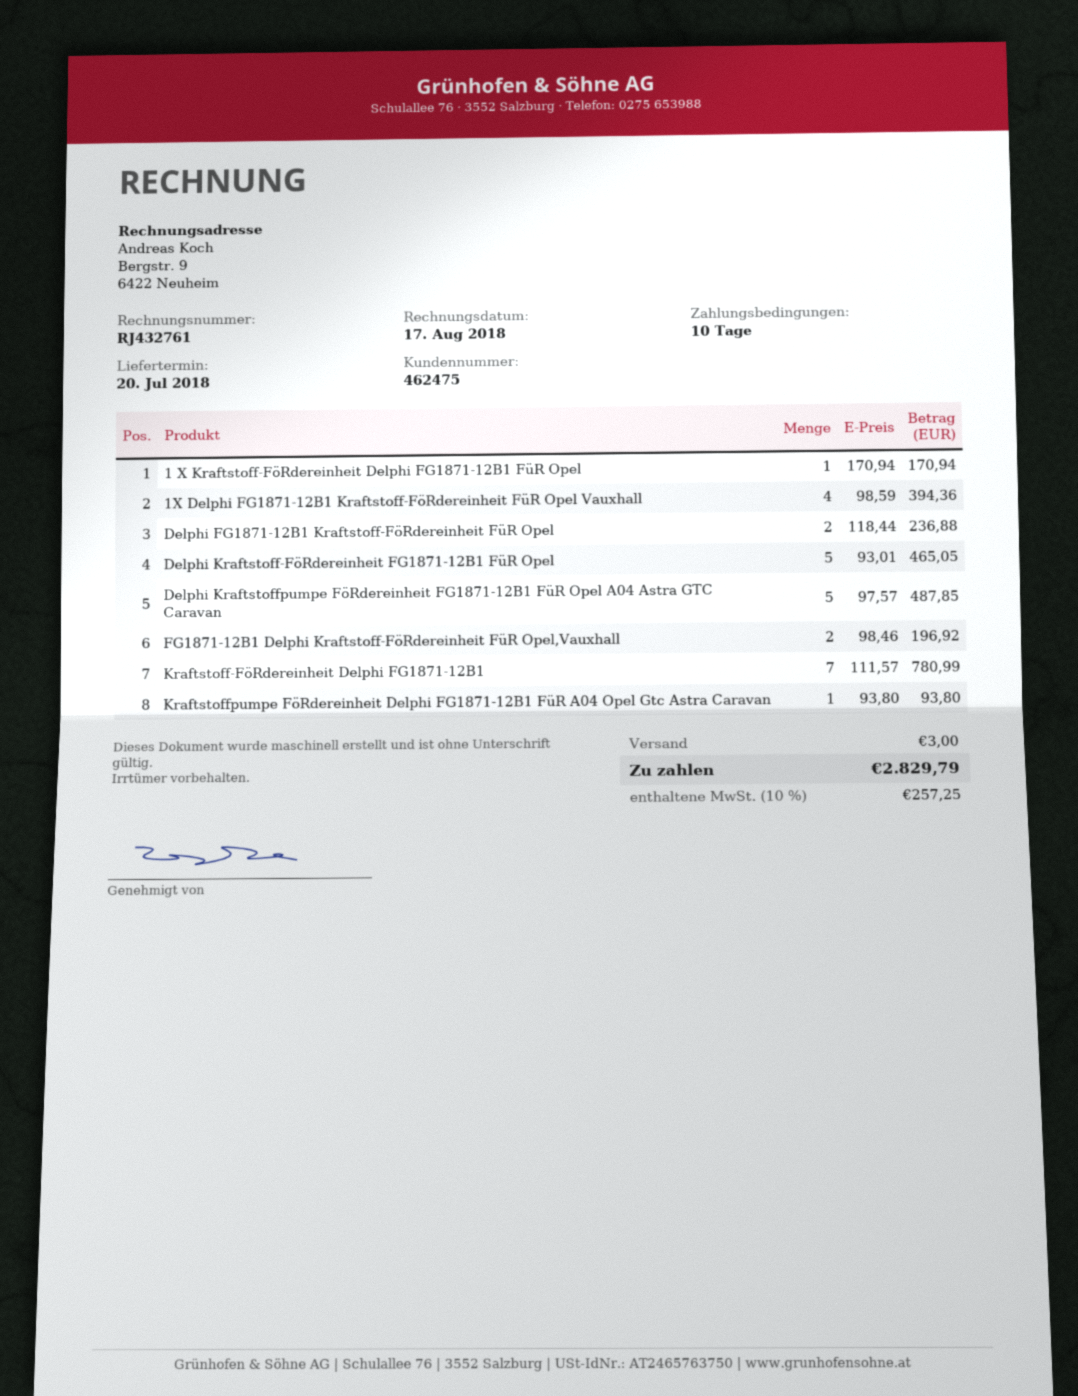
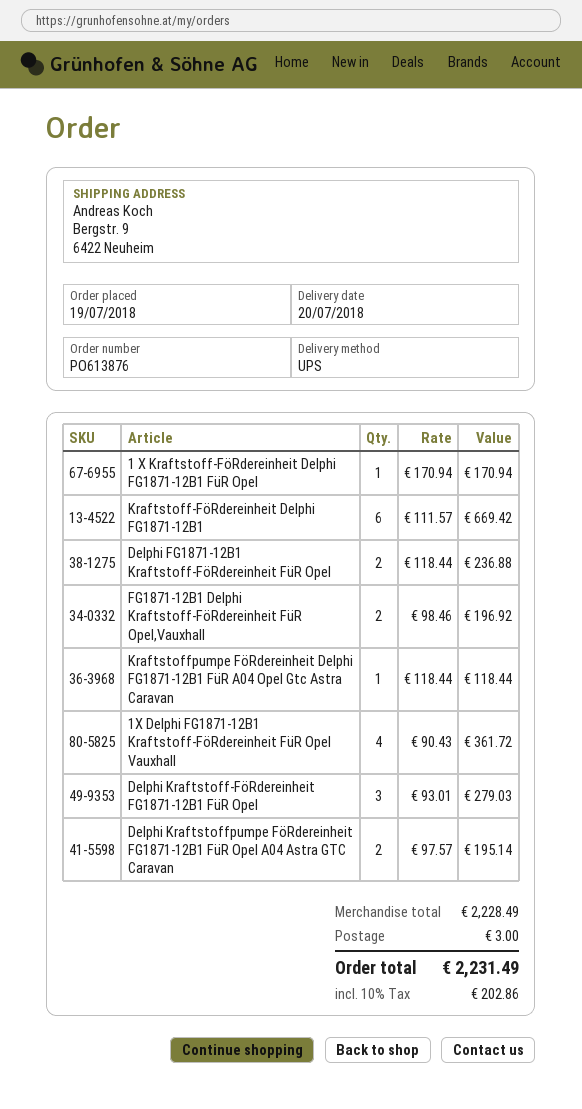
1X Delphi FG1871-12B1 Kraftstoff-FöRdereinheit FüR Opel Vauxhall: 4 x 98.59 = 394.36 -> 4 x 90.43 = 361.72
Delphi Kraftstoff-FöRdereinheit FG1871-12B1 FüR Opel: 5 x 93.01 = 465.05 -> 3 x 93.01 = 279.03
Delphi Kraftstoffpumpe FöRdereinheit FG1871-12B1 FüR Opel A04 Astra GTC Caravan: 5 x 97.57 = 487.85 -> 2 x 97.57 = 195.14
Kraftstoff-FöRdereinheit Delphi FG1871-12B1: 7 x 111.57 = 780.99 -> 6 x 111.57 = 669.42
Kraftstoffpumpe FöRdereinheit Delphi FG1871-12B1 FüR A04 Opel Gtc Astra Caravan: 1 x 93.80 = 93.80 -> 1 x 118.44 = 118.44
tax: 10% = 257.25 -> 10% = 202.86
total: 2829.79 -> 2231.49

